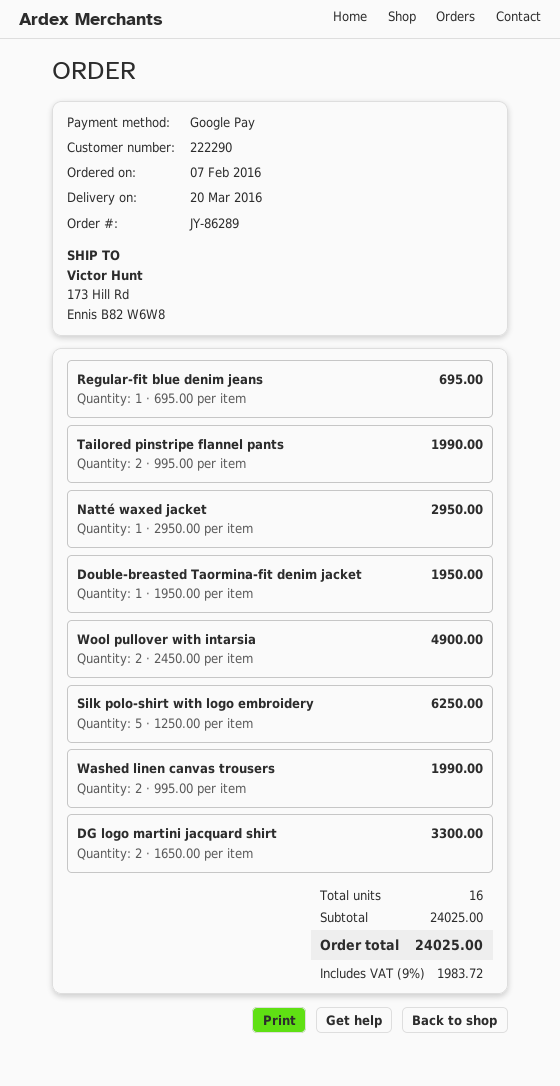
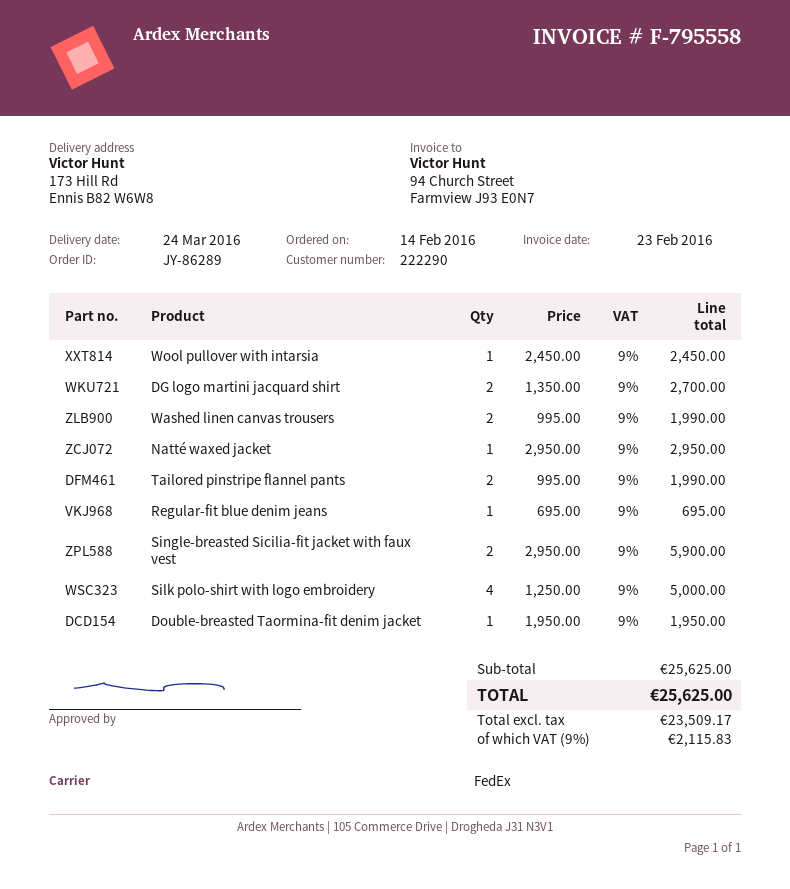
order date: 2016-02-07 -> 2016-02-14
delivery date: 2016-03-20 -> 2016-03-24
Wool pullover with intarsia: 2 x 2450.00 = 4900.00 -> 1 x 2450.00 = 2450.00
Silk polo-shirt with logo embroidery: 5 x 1250.00 = 6250.00 -> 4 x 1250.00 = 5000.00
DG logo martini jacquard shirt: 2 x 1650.00 = 3300.00 -> 2 x 1350.00 = 2700.00
Single-breasted Sicilia-fit jacket with faux vest: none -> 2 x 2950.00 = 5900.00
subtotal: 24025.00 -> 25625.00
tax: 9% = 1983.72 -> 9% = 2115.83
total: 24025.00 -> 25625.00

